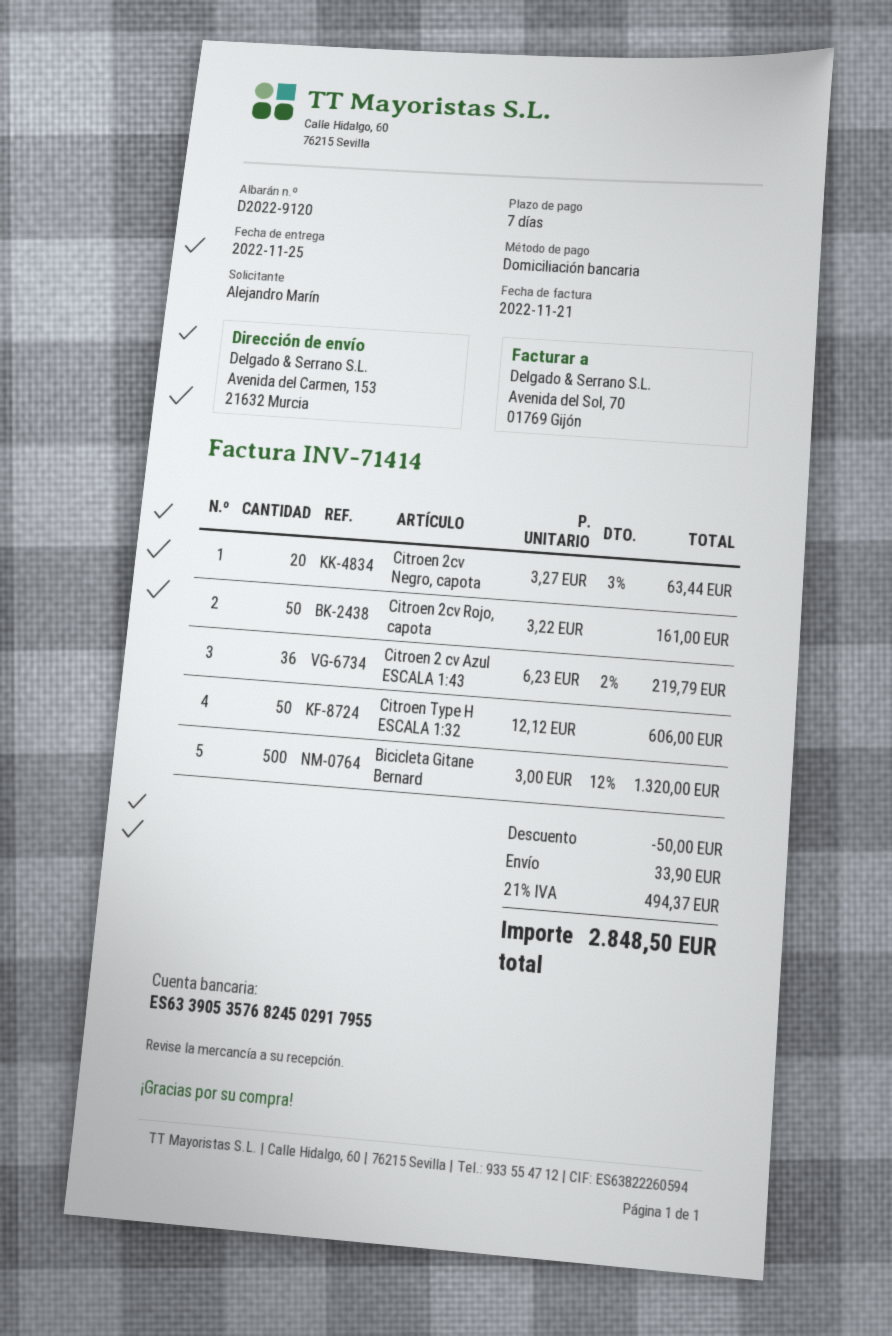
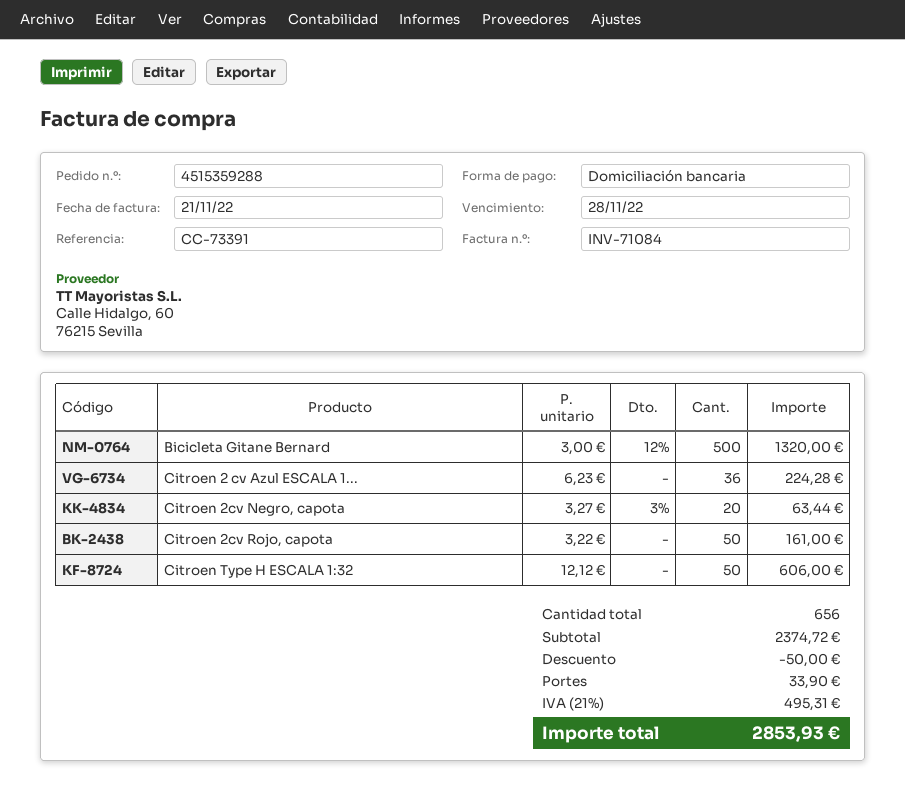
invoice number: INV-71414 -> INV-71084
Citroen 2 cv Azul ESCALA 1:43: 36 x 6.23 - 2% = 219.79 -> 36 x 6.23 = 224.28
tax: 21% = 494.37 -> 21% = 495.31
total: 2848.50 -> 2853.93

